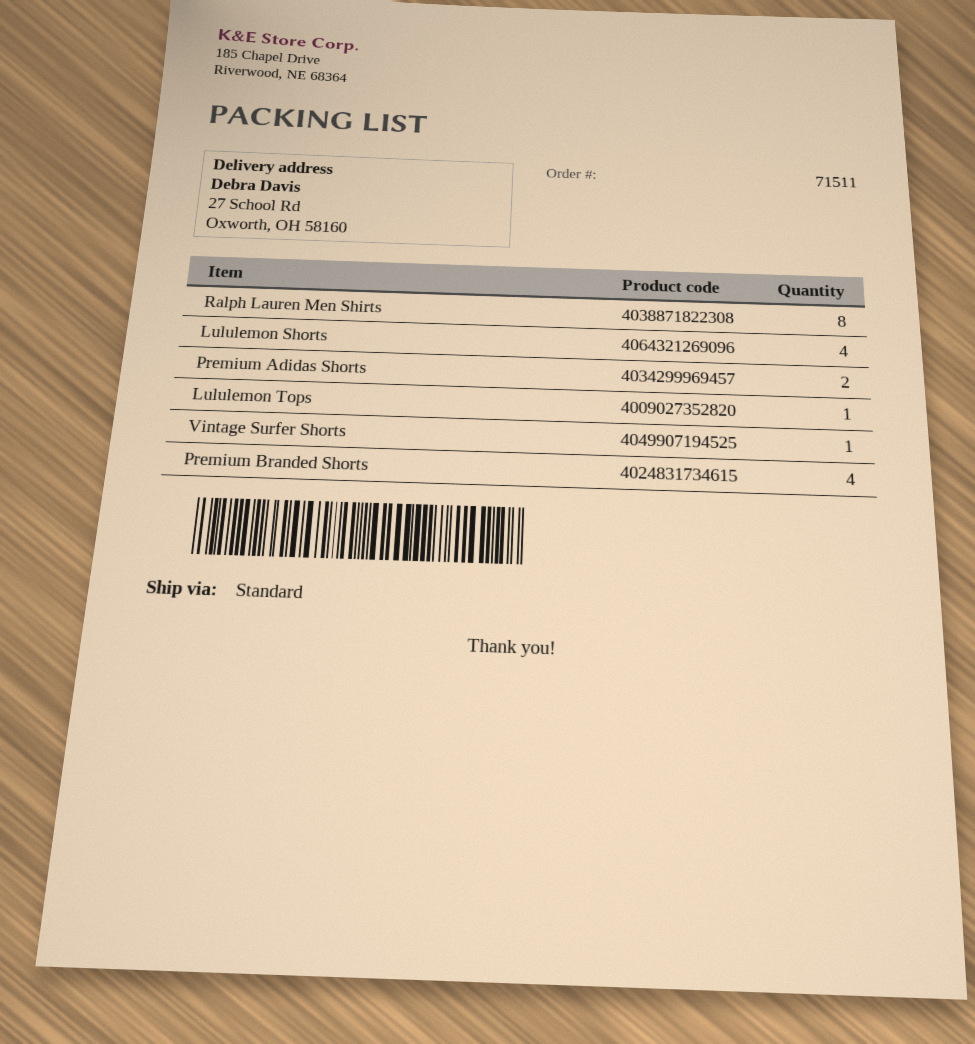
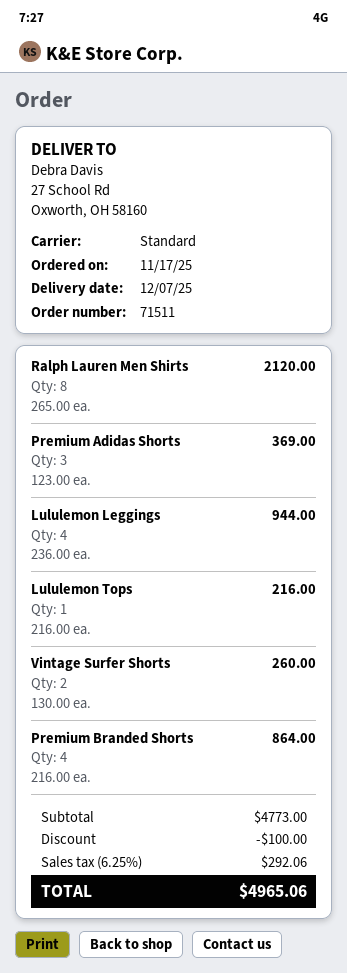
Lululemon Shorts: 4 -> none
Premium Adidas Shorts: 2 -> 3
Vintage Surfer Shorts: 1 -> 2
Lululemon Leggings: none -> 4

